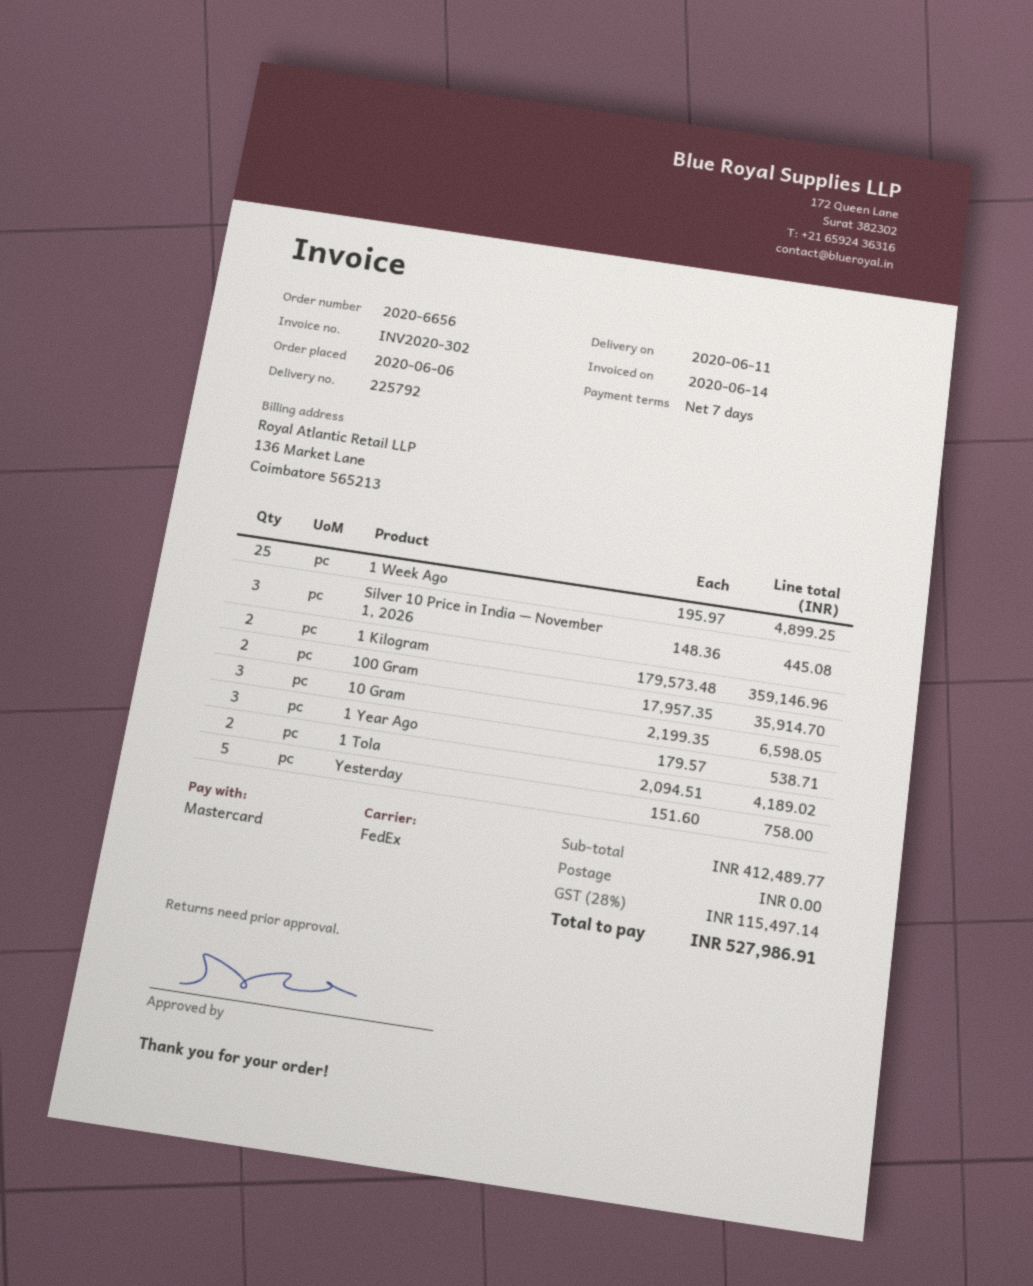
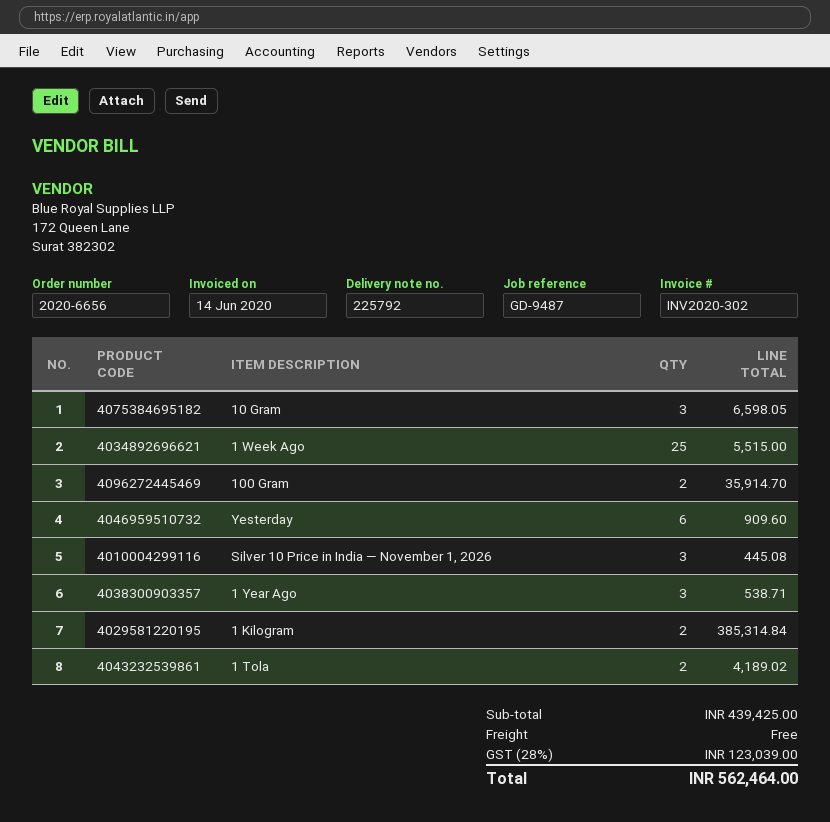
1 Week Ago: 25 for 4899.25 -> 25 for 5515.00
1 Kilogram: 2 for 359146.96 -> 2 for 385314.84
Yesterday: 5 for 758.00 -> 6 for 909.60
subtotal: 412489.77 -> 439425.00
tax: 28% = 115497.14 -> 28% = 123039.00
total: 527986.91 -> 562464.00

